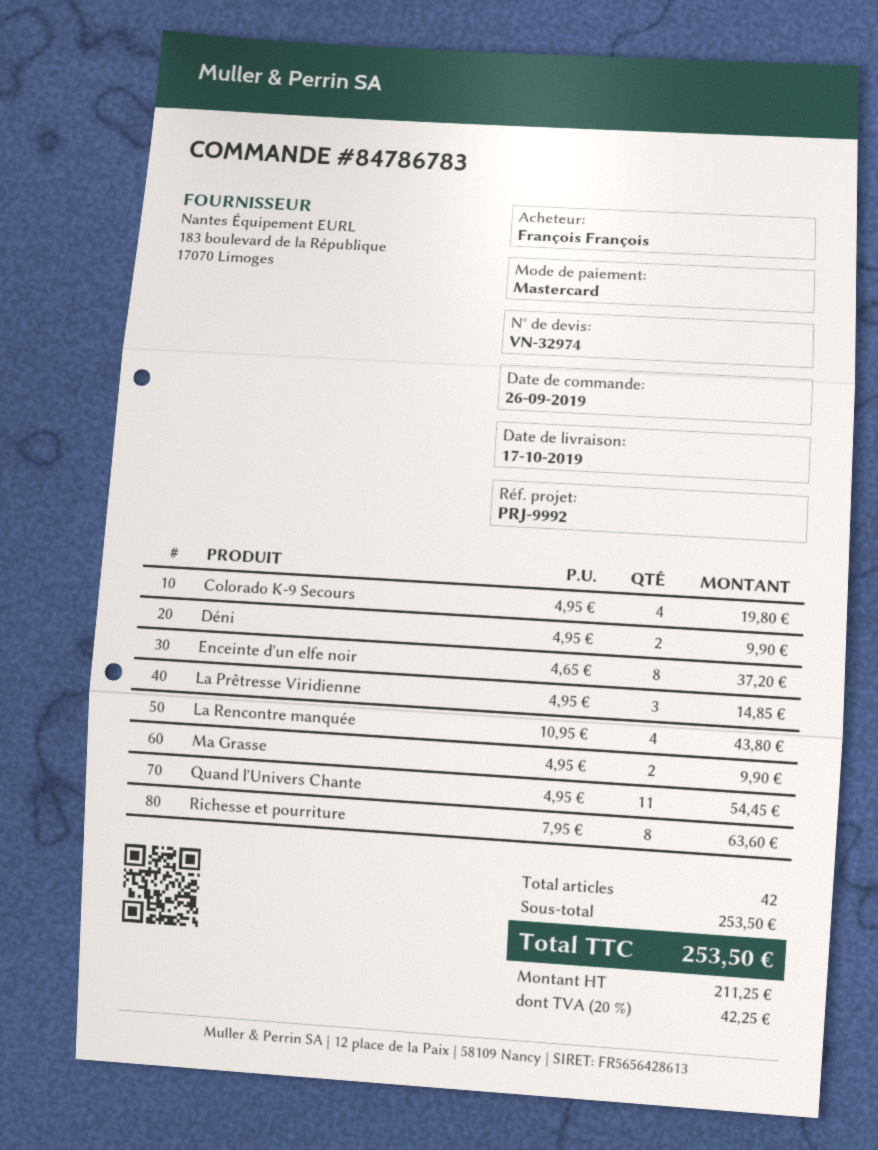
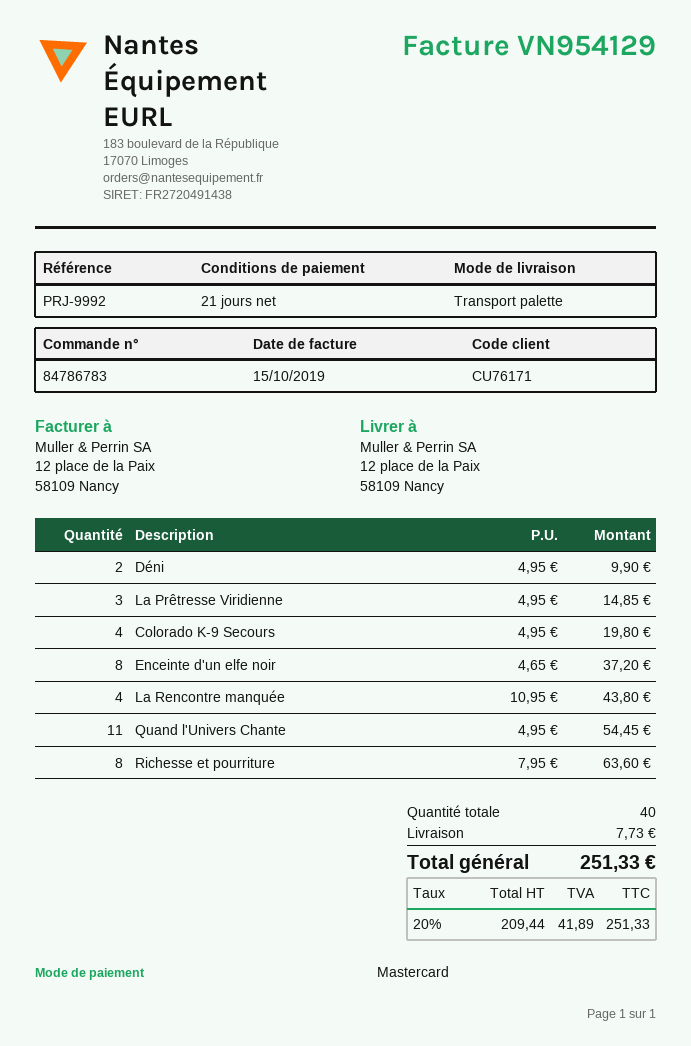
Ma Grasse: 2 x 4.95 = 9.90 -> none
total quantity: 42 -> 40
shipping: none -> 7.73
net: 211.25 -> 209.44
tax: 20% = 42.25 -> 20% = 41.89
total: 253.50 -> 251.33

